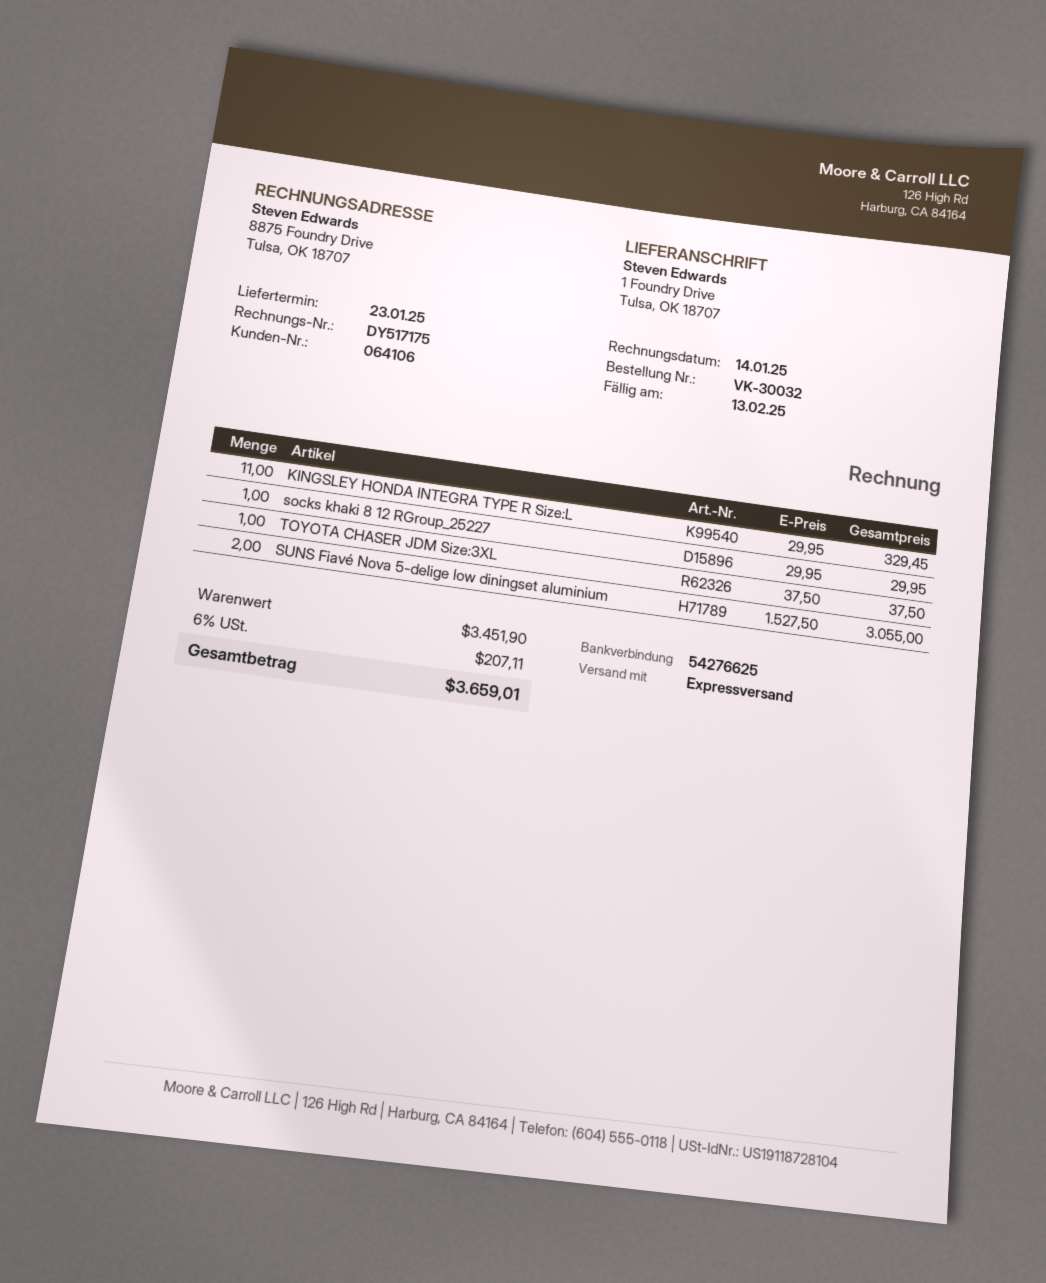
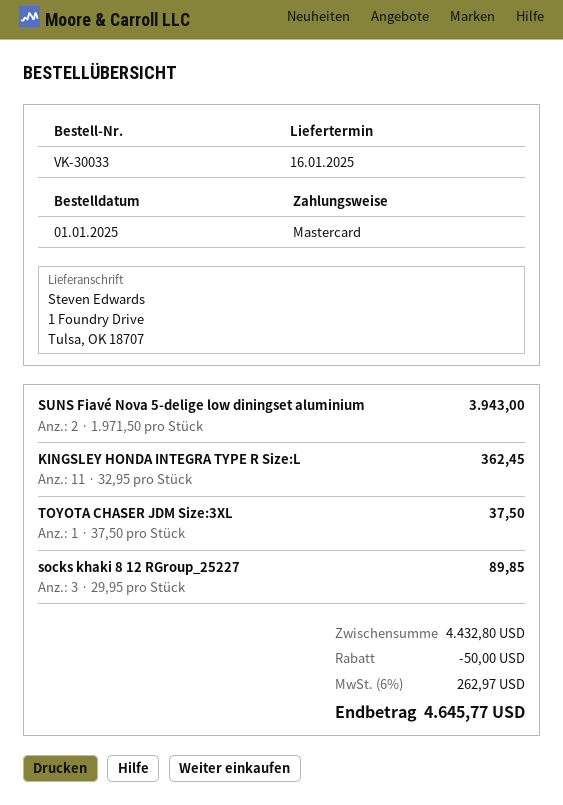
order number: VK-30032 -> VK-30033
delivery date: 2025-01-23 -> 2025-01-16
KINGSLEY HONDA INTEGRA TYPE R Size:L: 11 x 29.95 = 329.45 -> 11 x 32.95 = 362.45
socks khaki 8 12 RGroup_25227: 1 x 29.95 = 29.95 -> 3 x 29.95 = 89.85
SUNS Fiavé Nova 5-delige low diningset aluminium: 2 x 1527.50 = 3055.00 -> 2 x 1971.50 = 3943.00
subtotal: 3451.90 -> 4432.80
discount: none -> 50.00
tax: 6% = 207.11 -> 6% = 262.97
total: 3659.01 -> 4645.77

